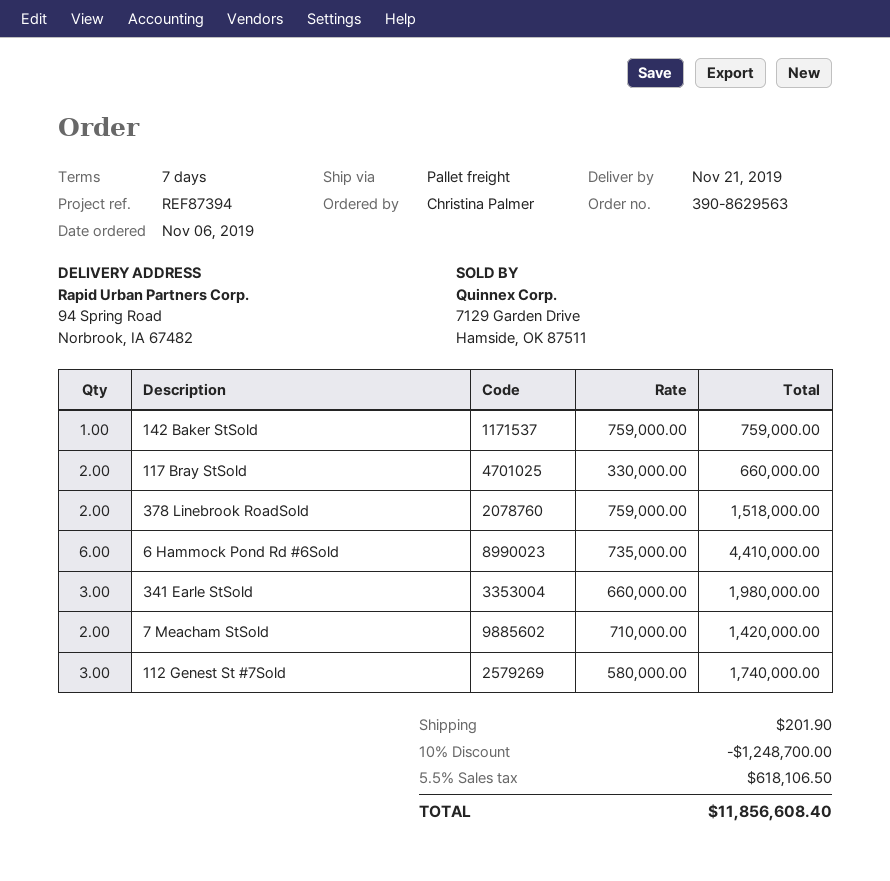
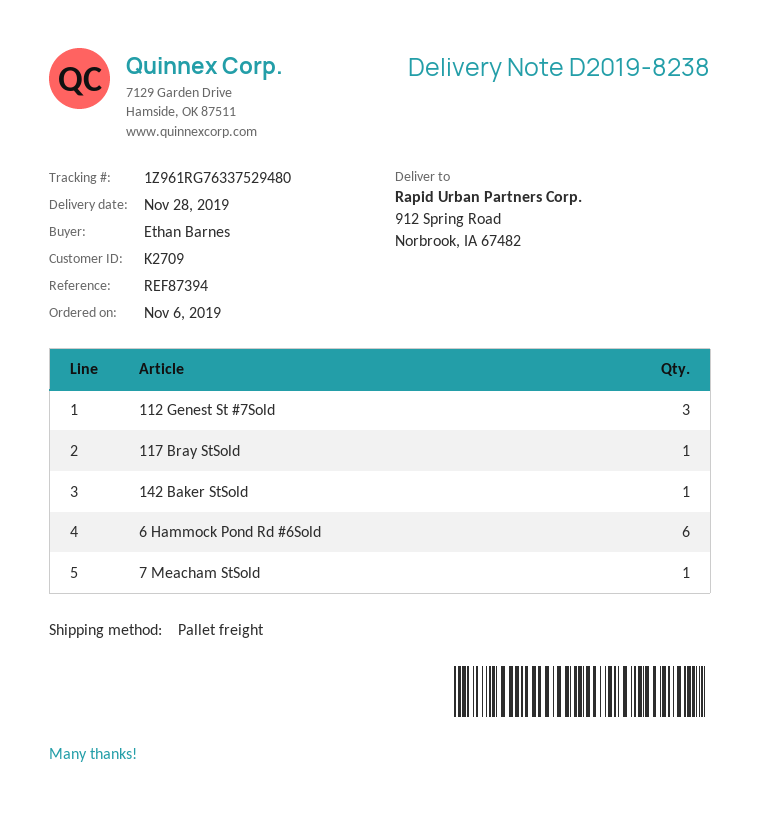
delivery date: 2019-11-21 -> 2019-11-28
ordered by: Christina Palmer -> Ethan Barnes
ship to: 94 Spring Road, Norbrook, IA 67482 -> 912 Spring Road, Norbrook, IA 67482
117 Bray StSold: 2 -> 1
378 Linebrook RoadSold: 2 -> none
341 Earle StSold: 3 -> none
7 Meacham StSold: 2 -> 1

